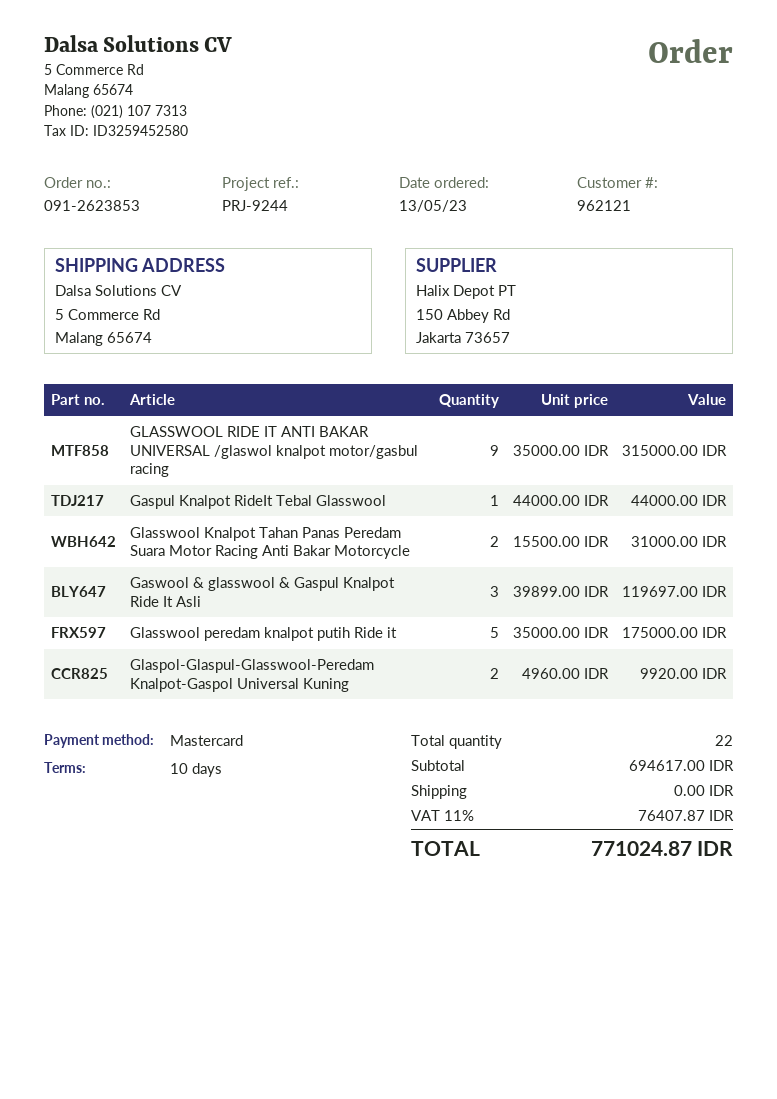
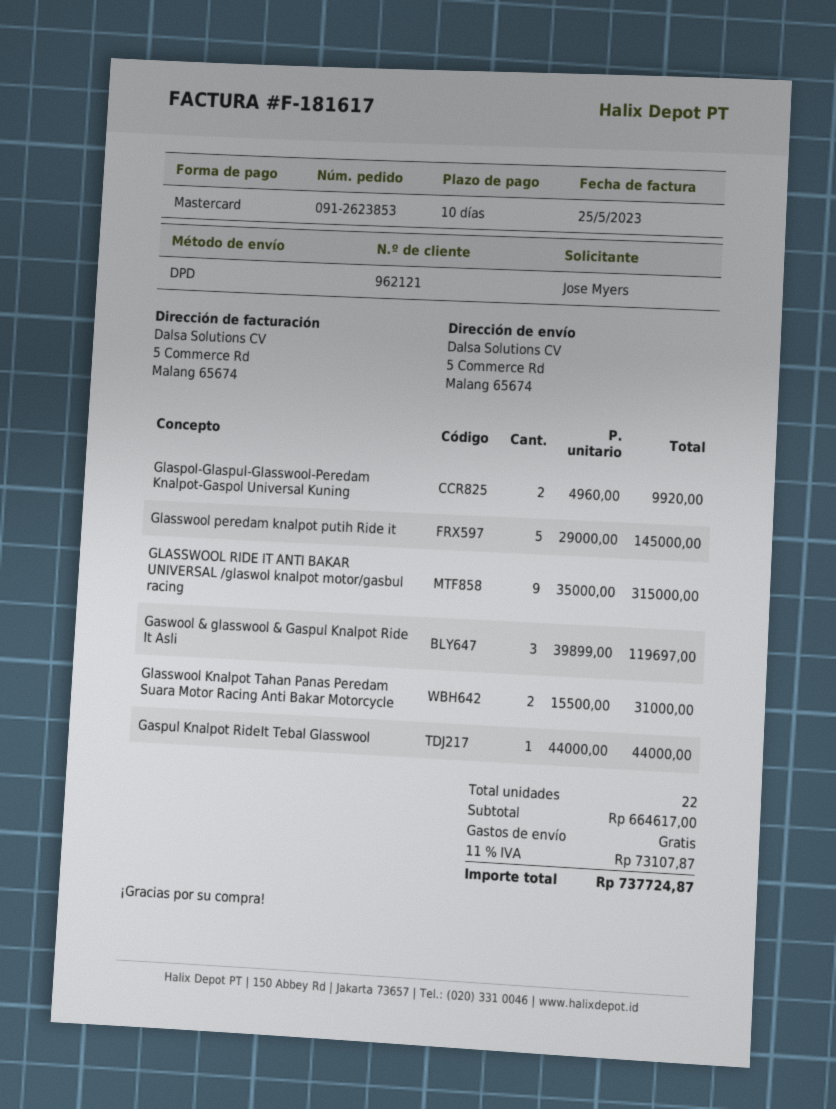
Glasswool peredam knalpot putih Ride it: 5 x 35000.00 = 175000.00 -> 5 x 29000.00 = 145000.00
subtotal: 694617.00 -> 664617.00
tax: 11% = 76407.87 -> 11% = 73107.87
total: 771024.87 -> 737724.87

